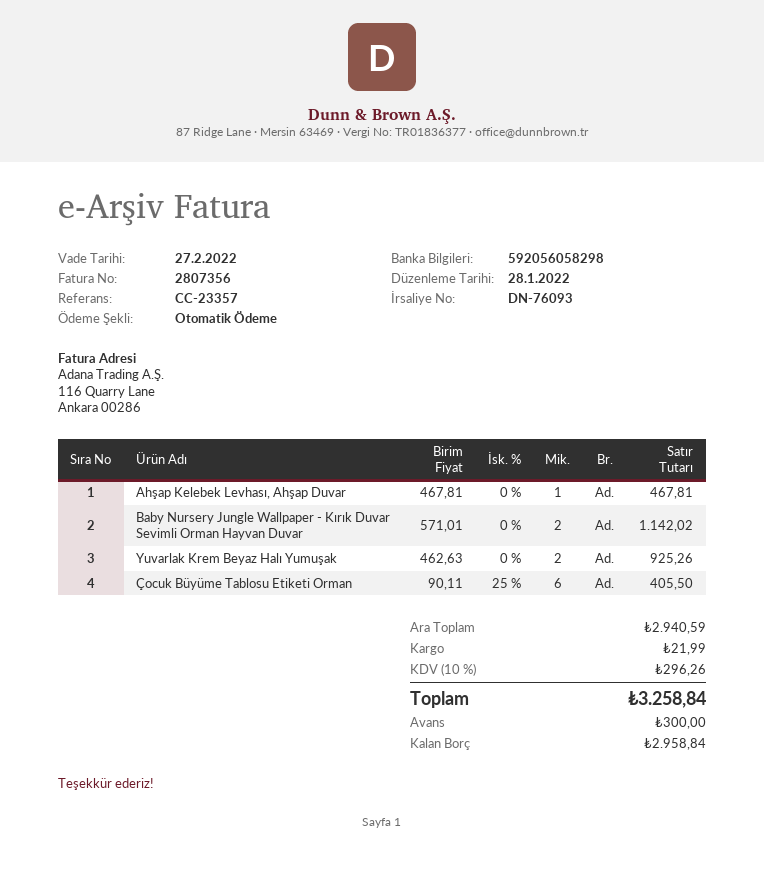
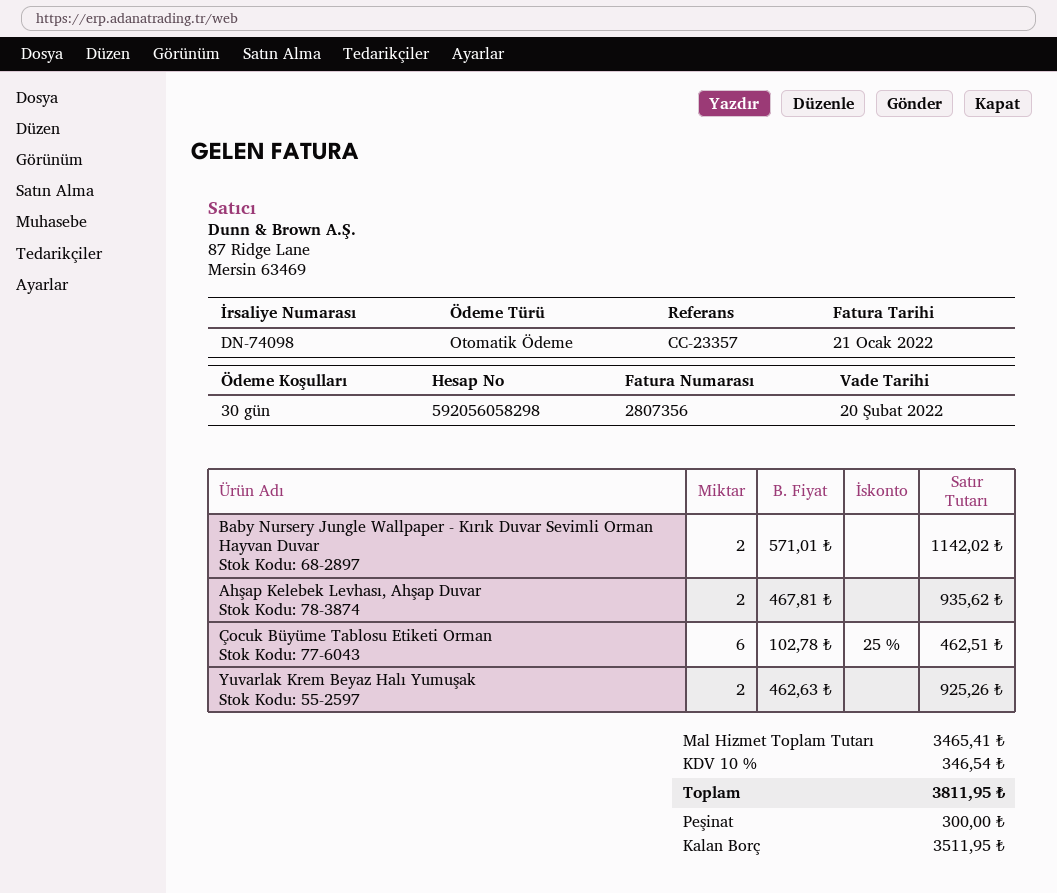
delivery note number: DN-76093 -> DN-74098
invoice date: 2022-01-28 -> 2022-01-21
due date: 2022-02-27 -> 2022-02-20
Ahşap Kelebek Levhası, Ahşap Duvar: 1 x 467.81 = 467.81 -> 2 x 467.81 = 935.62
Çocuk Büyüme Tablosu Etiketi Orman: 6 x 90.11 - 25% = 405.50 -> 6 x 102.78 - 25% = 462.51
subtotal: 2940.59 -> 3465.41
shipping: 21.99 -> none
tax: 10% = 296.26 -> 10% = 346.54
total: 3258.84 -> 3811.95
balance: 2958.84 -> 3511.95

